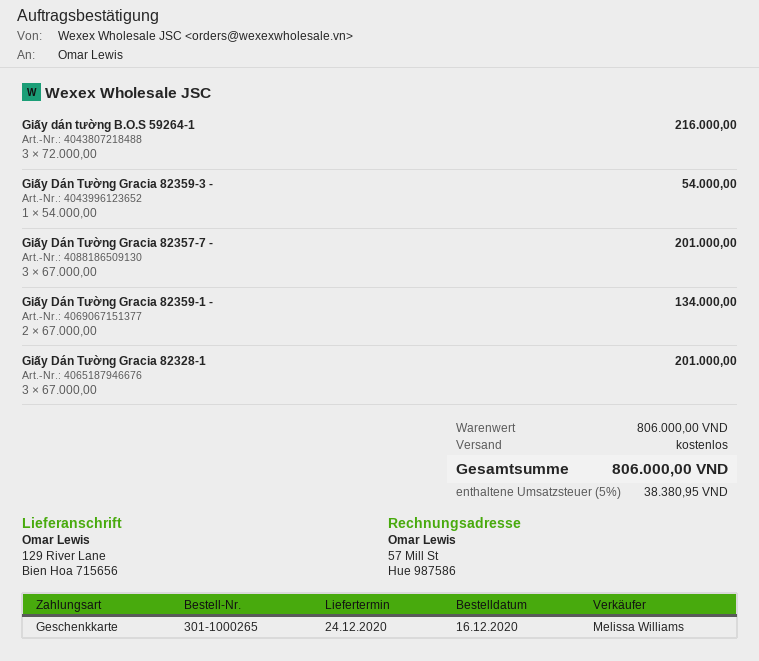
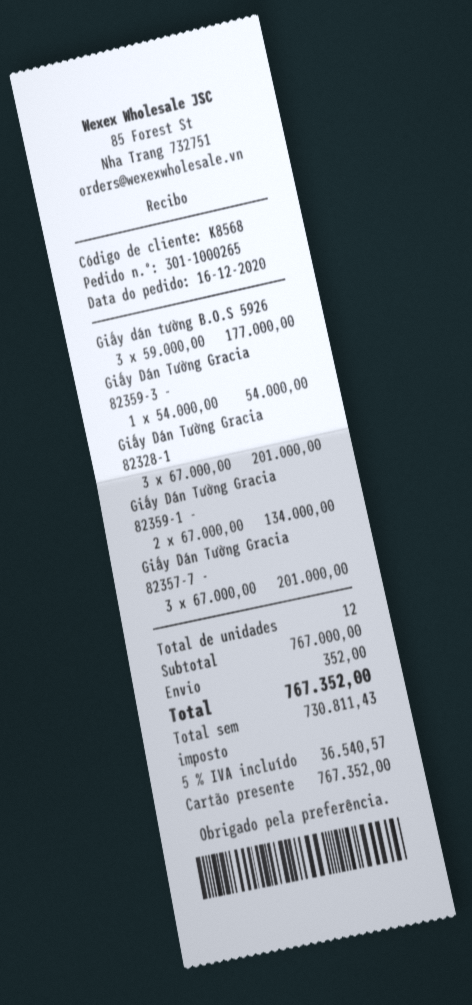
Giấy dán tường B.O.S 59264-1: 3 x 72000.00 = 216000.00 -> 3 x 59000.00 = 177000.00
subtotal: 806000.00 -> 767000.00
shipping: 0.00 -> 352.00
tax: 5% = 38380.95 -> 5% = 36540.57
total: 806000.00 -> 767352.00

